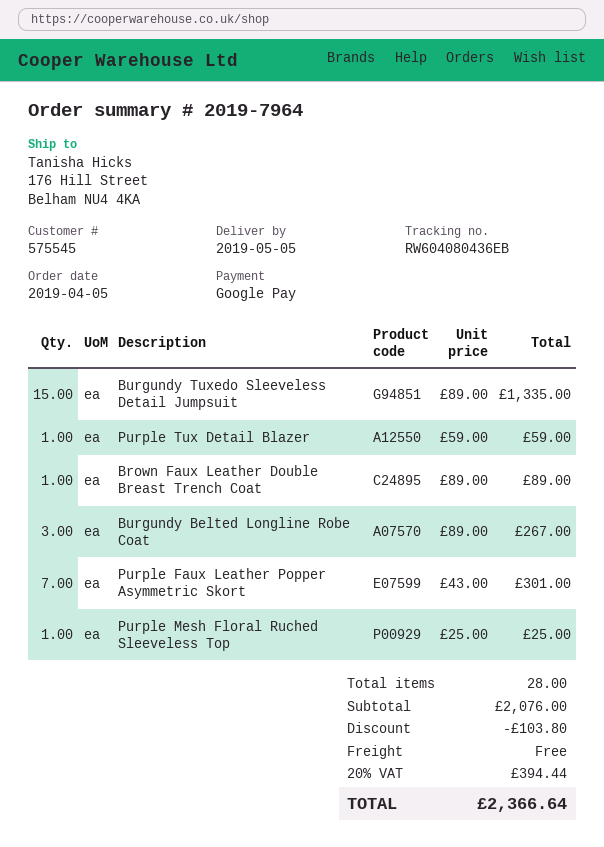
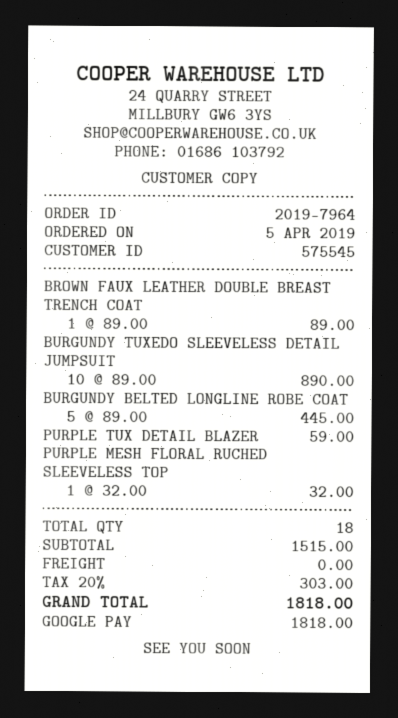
Burgundy Tuxedo Sleeveless Detail Jumpsuit: 15 x 89.00 = 1335.00 -> 10 x 89.00 = 890.00
Burgundy Belted Longline Robe Coat: 3 x 89.00 = 267.00 -> 5 x 89.00 = 445.00
Purple Faux Leather Popper Asymmetric Skort: 7 x 43.00 = 301.00 -> none
Purple Mesh Floral Ruched Sleeveless Top: 1 x 25.00 = 25.00 -> 1 x 32.00 = 32.00
total quantity: 28 -> 18
subtotal: 2076.00 -> 1515.00
discount: 103.80 -> none
tax: 20% = 394.44 -> 20% = 303.00
total: 2366.64 -> 1818.00

